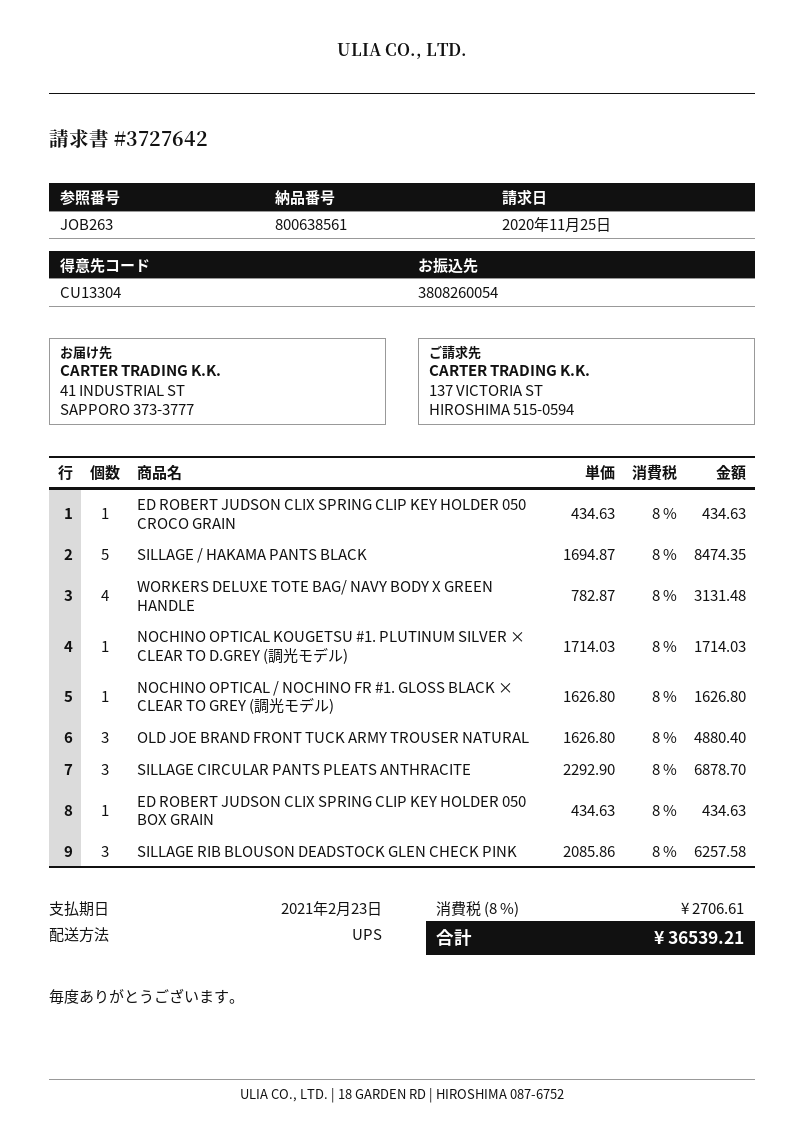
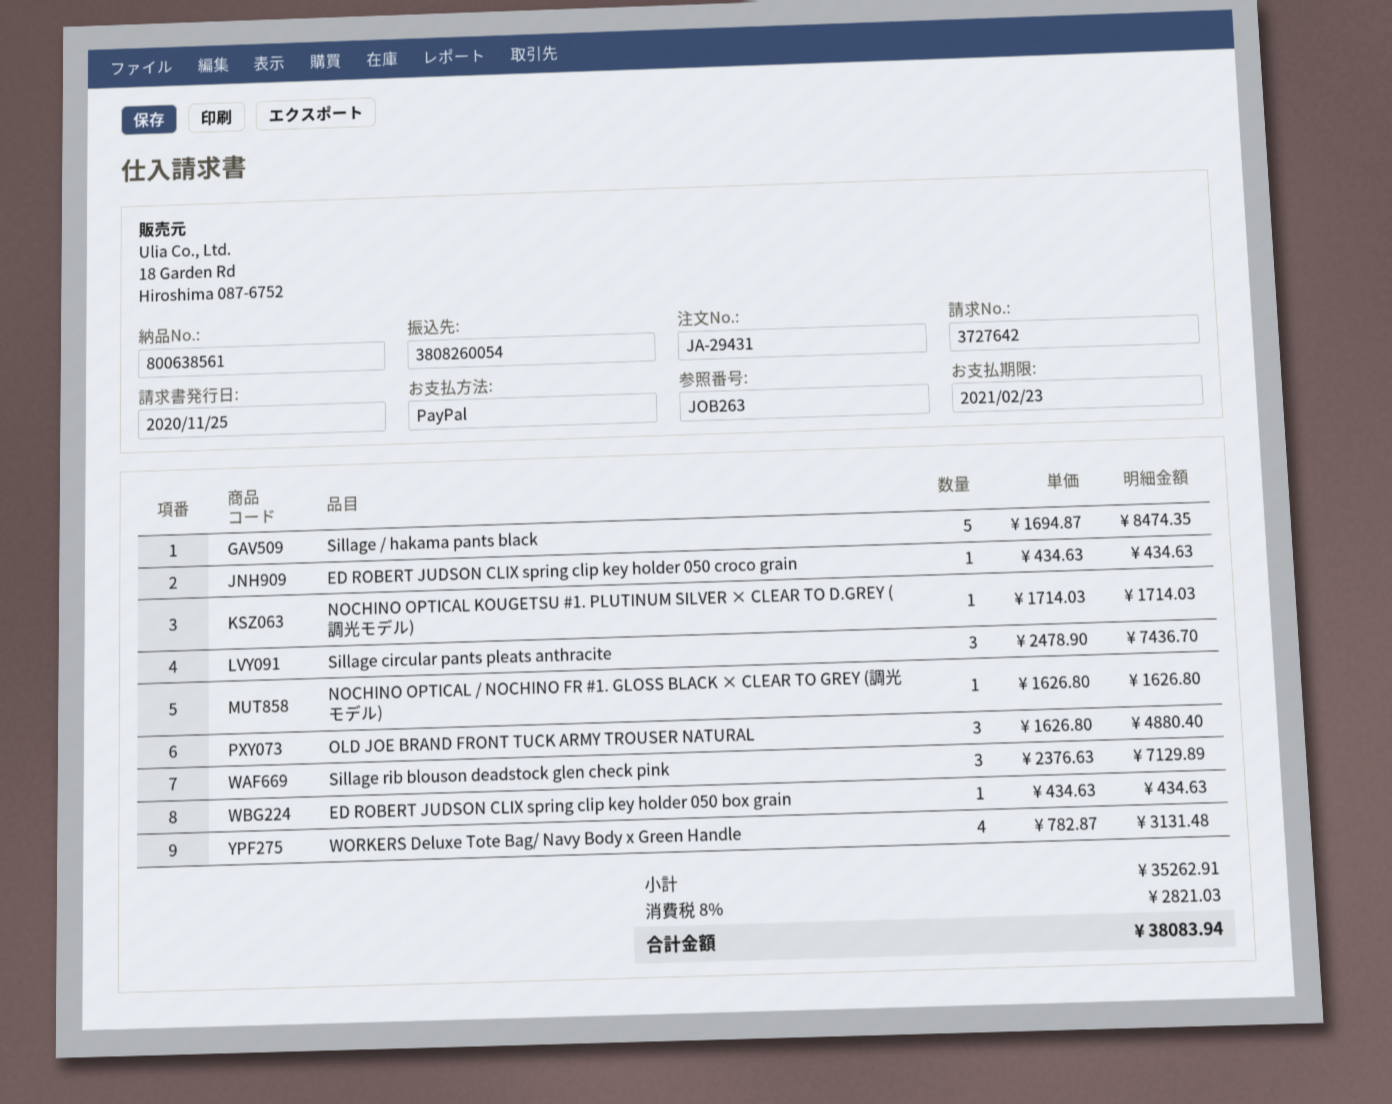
SILLAGE CIRCULAR PANTS PLEATS ANTHRACITE: 3 x 2292.90 = 6878.70 -> 3 x 2478.90 = 7436.70
SILLAGE RIB BLOUSON DEADSTOCK GLEN CHECK PINK: 3 x 2085.86 = 6257.58 -> 3 x 2376.63 = 7129.89
tax: 8% = 2706.61 -> 8% = 2821.03
total: 36539.21 -> 38083.94

